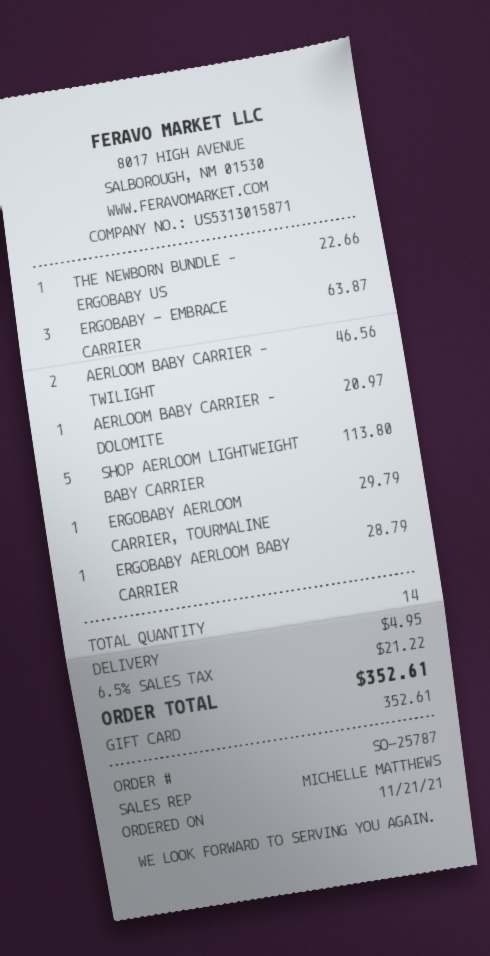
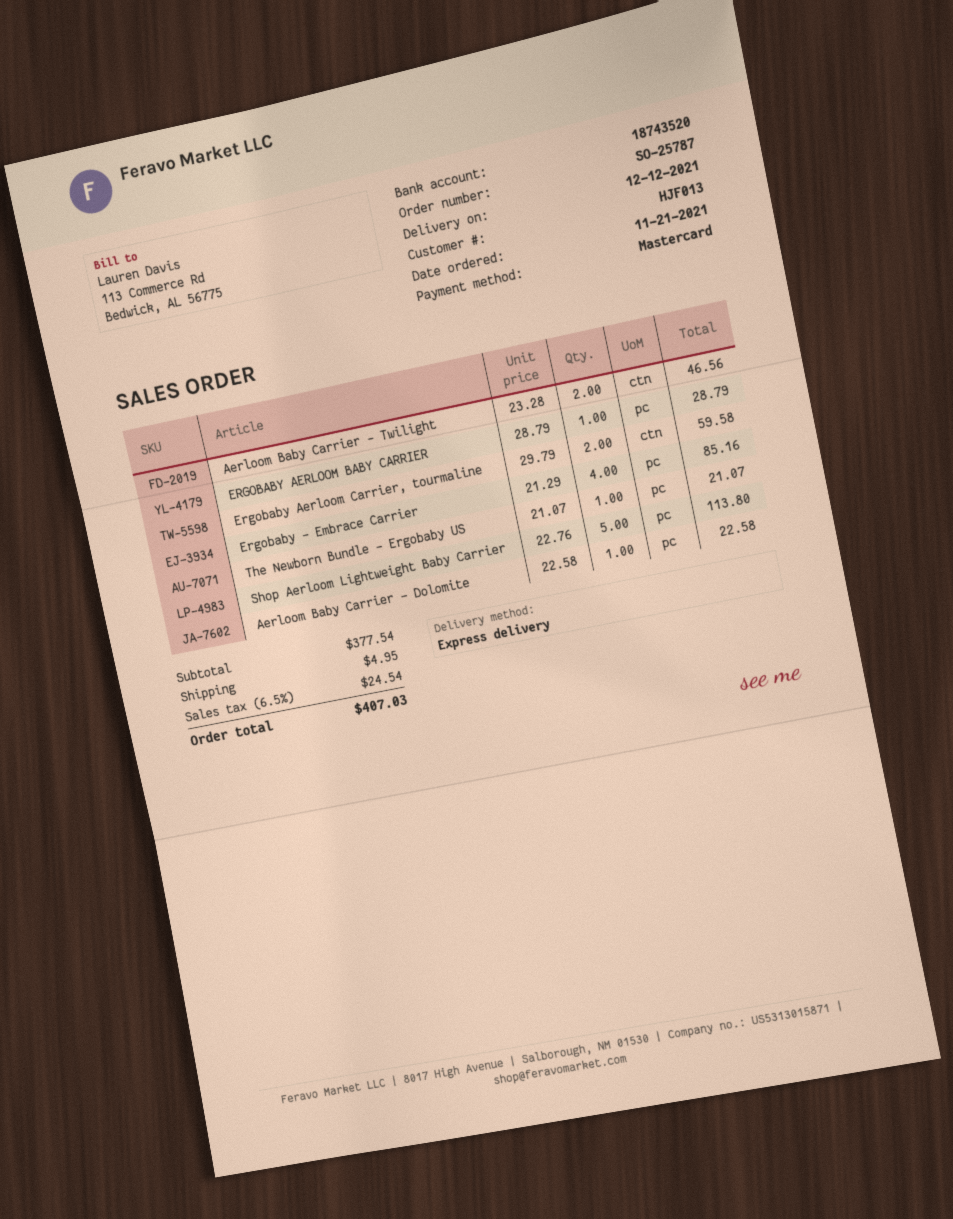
payment method: gift card -> Mastercard
THE NEWBORN BUNDLE – ERGOBABY US: 1 for 22.66 -> 1 for 21.07
ERGOBABY - EMBRACE CARRIER: 3 for 63.87 -> 4 for 85.16
AERLOOM BABY CARRIER – DOLOMITE: 1 for 20.97 -> 1 for 22.58
ERGOBABY AERLOOM CARRIER, TOURMALINE: 1 for 29.79 -> 2 for 59.58
tax: 6.5% = 21.22 -> 6.5% = 24.54
total: 352.61 -> 407.03

